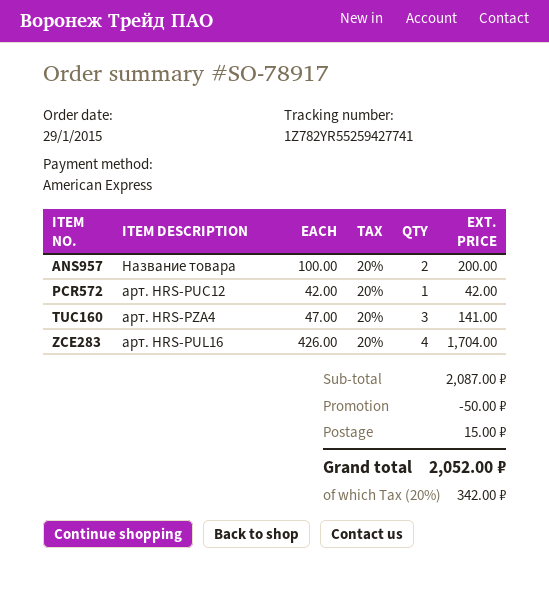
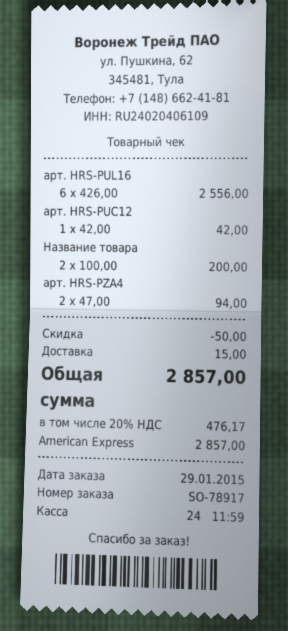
арт. HRS-PZA4: 3 x 47.00 = 141.00 -> 2 x 47.00 = 94.00
арт. HRS-PUL16: 4 x 426.00 = 1704.00 -> 6 x 426.00 = 2556.00
tax: 20% = 342.00 -> 20% = 476.17
total: 2052.00 -> 2857.00

